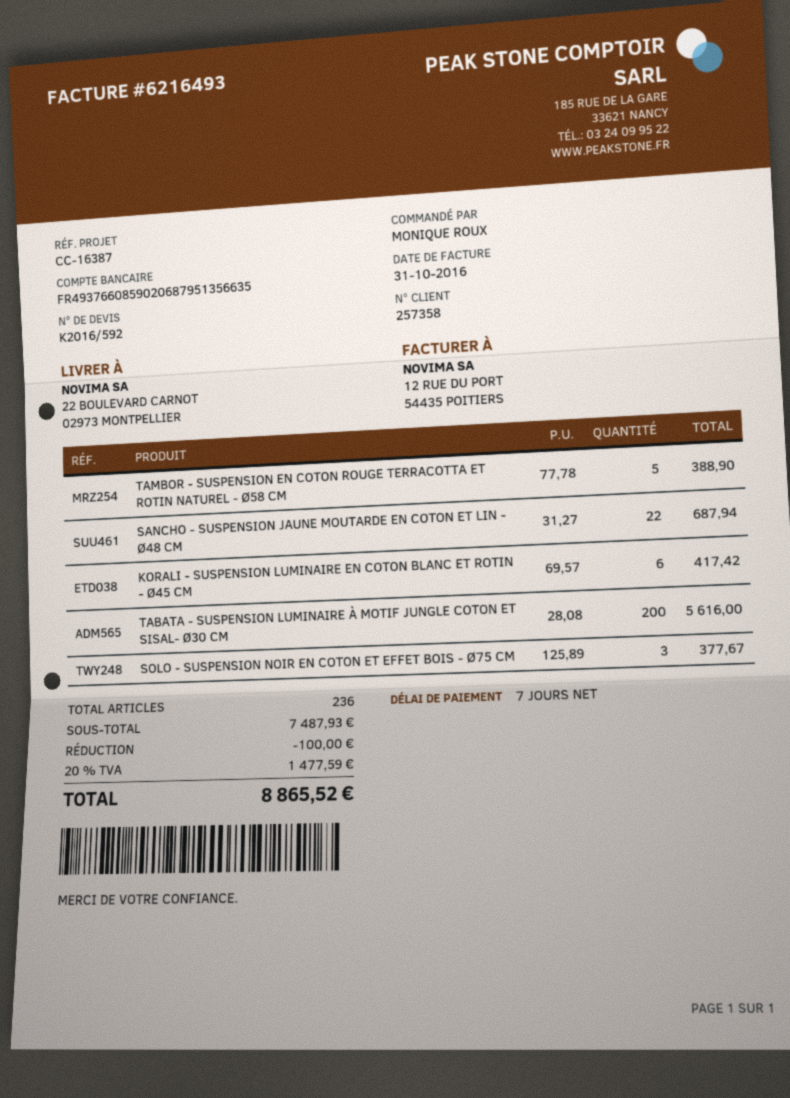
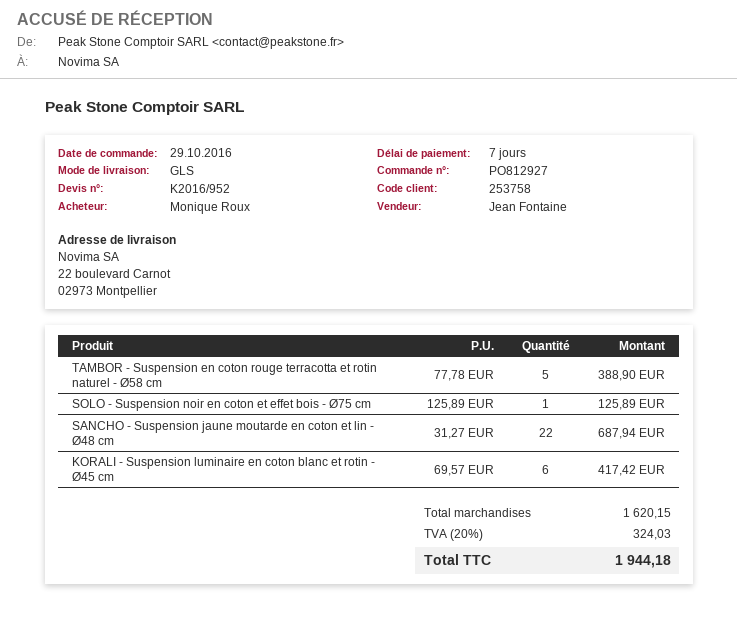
quote number: K2016/592 -> K2016/952
customer number: 257358 -> 253758
TABATA - SUSPENSION LUMINAIRE À MOTIF JUNGLE COTON ET SISAL- Ø30 CM: 200 x 28.08 = 5616.00 -> none
SOLO - SUSPENSION NOIR EN COTON ET EFFET BOIS - Ø75 CM: 3 x 125.89 = 377.67 -> 1 x 125.89 = 125.89
subtotal: 7487.93 -> 1620.15
discount: 100.00 -> none
tax: 20% = 1477.59 -> 20% = 324.03
total: 8865.52 -> 1944.18

